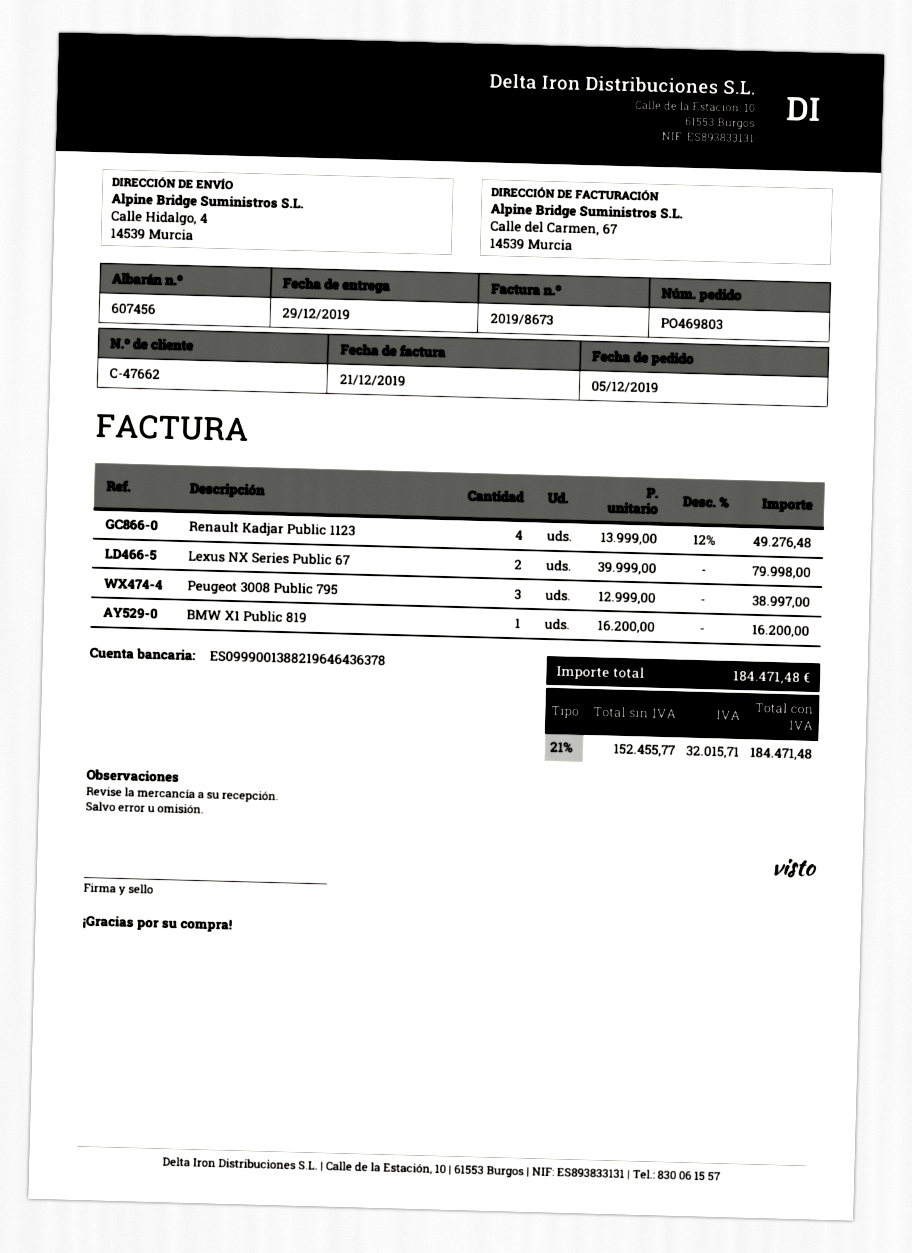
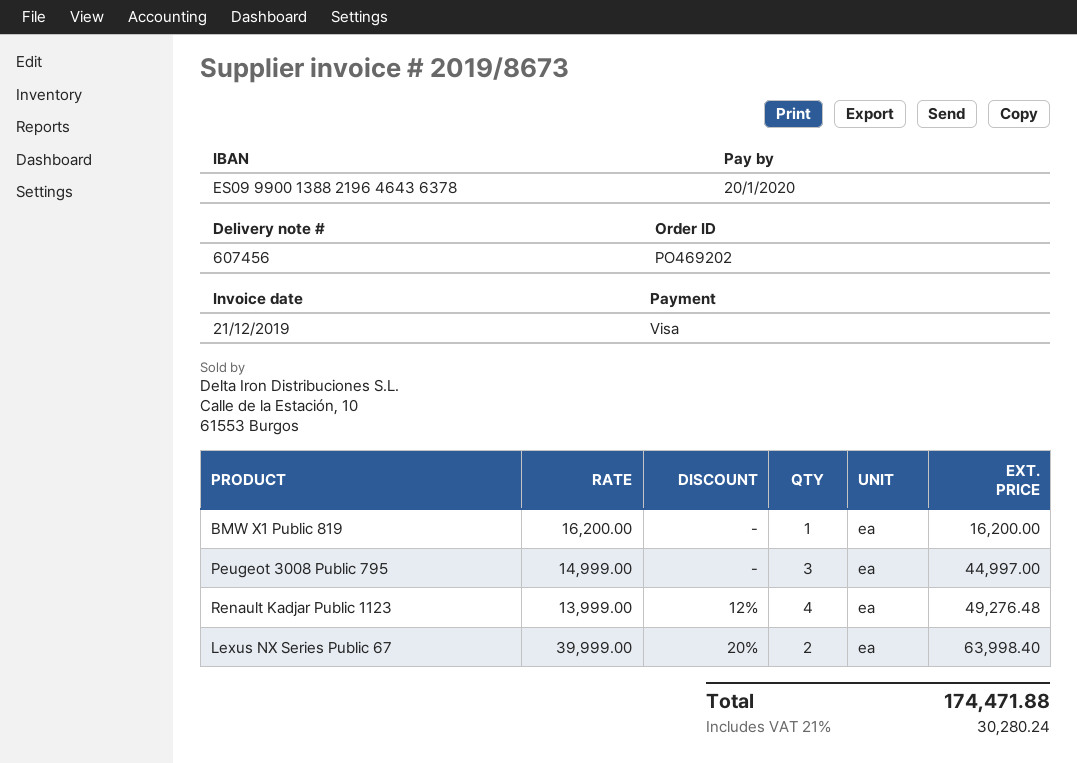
order number: PO469803 -> PO469202
Lexus NX Series Public 67: 2 x 39999.00 = 79998.00 -> 2 x 39999.00 - 20% = 63998.40
Peugeot 3008 Public 795: 3 x 12999.00 = 38997.00 -> 3 x 14999.00 = 44997.00
tax: 21% = 32015.71 -> 21% = 30280.24
total: 184471.48 -> 174471.88

